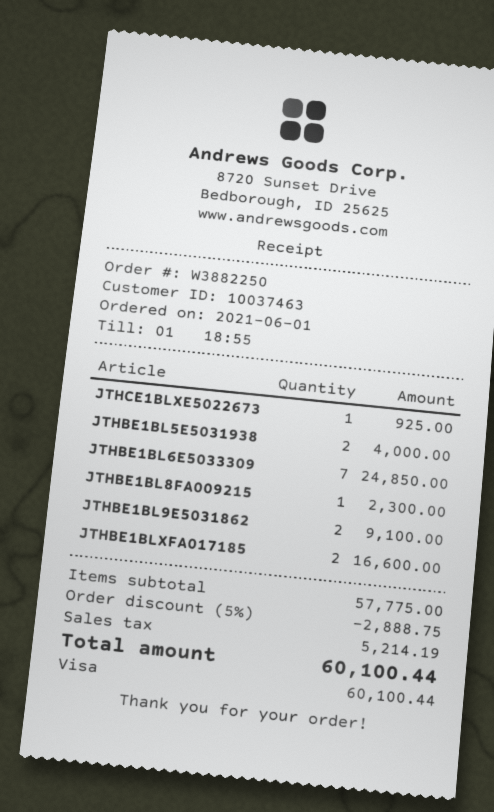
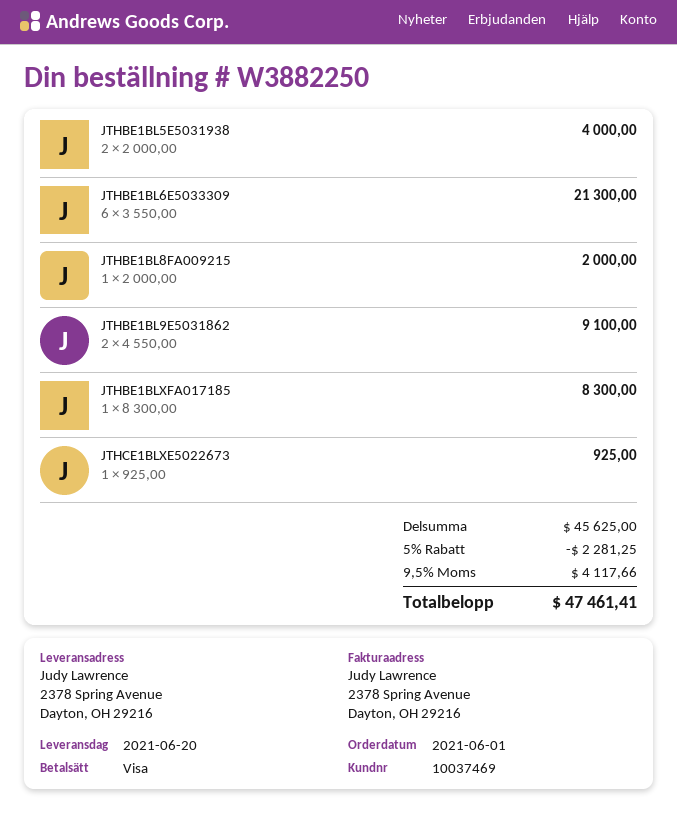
customer number: 10037463 -> 10037469
JTHBE1BL6E5033309: 7 for 24850.00 -> 6 for 21300.00
JTHBE1BL8FA009215: 1 for 2300.00 -> 1 for 2000.00
JTHBE1BLXFA017185: 2 for 16600.00 -> 1 for 8300.00
subtotal: 57775.00 -> 45625.00
discount: 5% = 2888.75 -> 5% = 2281.25
tax: 5214.19 -> 4117.66
total: 60100.44 -> 47461.41

